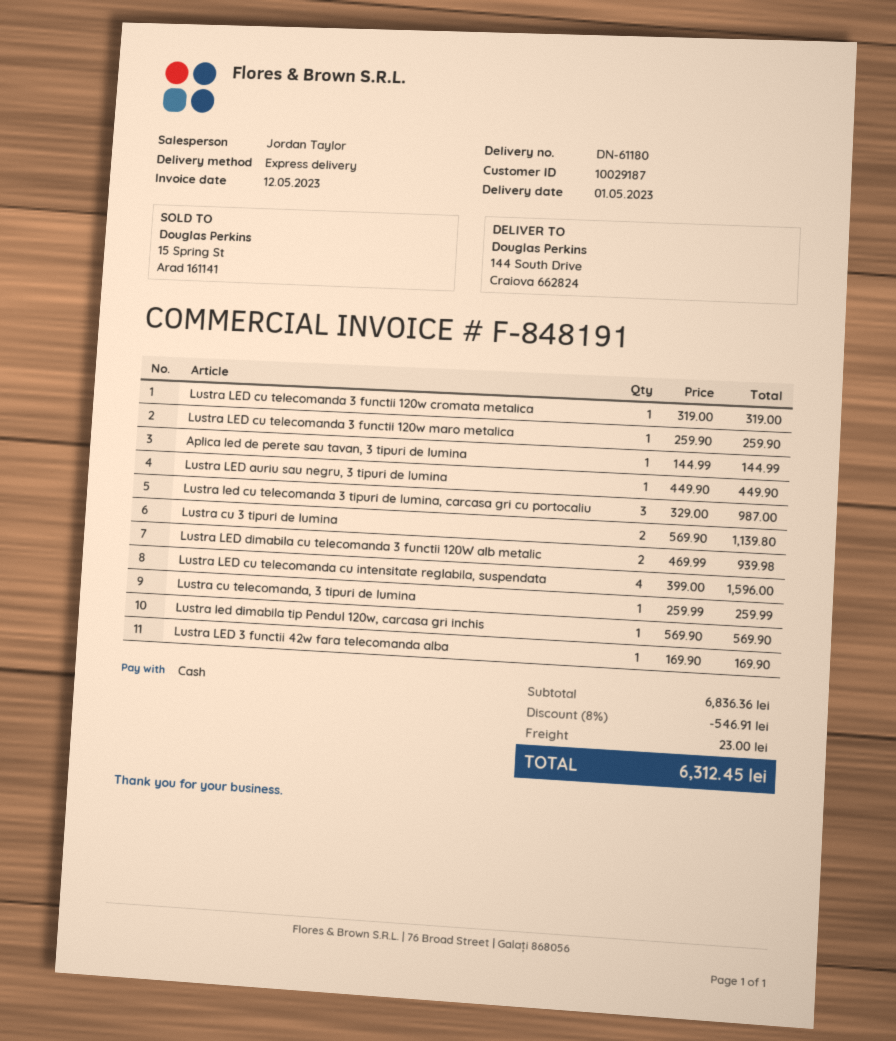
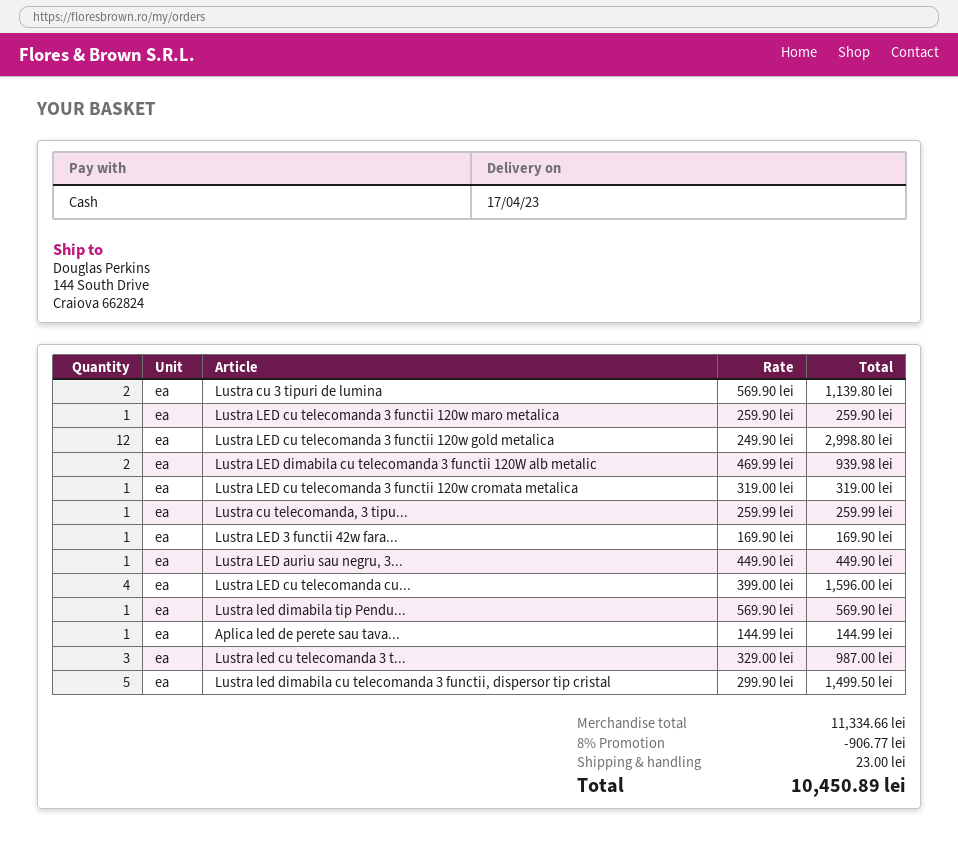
delivery date: 2023-05-01 -> 2023-04-17
Lustra LED cu telecomanda 3 functii 120w gold metalica: none -> 12 x 249.90 = 2998.80
Lustra led dimabila cu telecomanda 3 functii, dispersor tip cristal: none -> 5 x 299.90 = 1499.50
subtotal: 6836.36 -> 11334.66
discount: 8% = 546.91 -> 8% = 906.77
total: 6312.45 -> 10450.89

